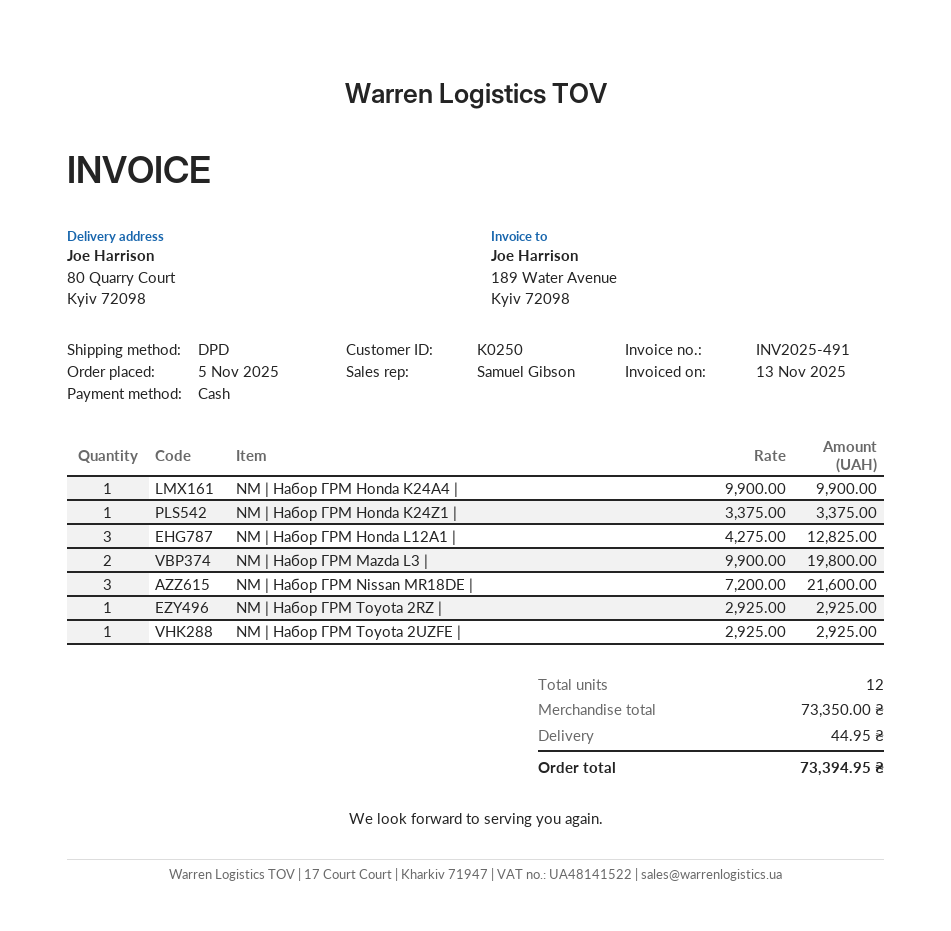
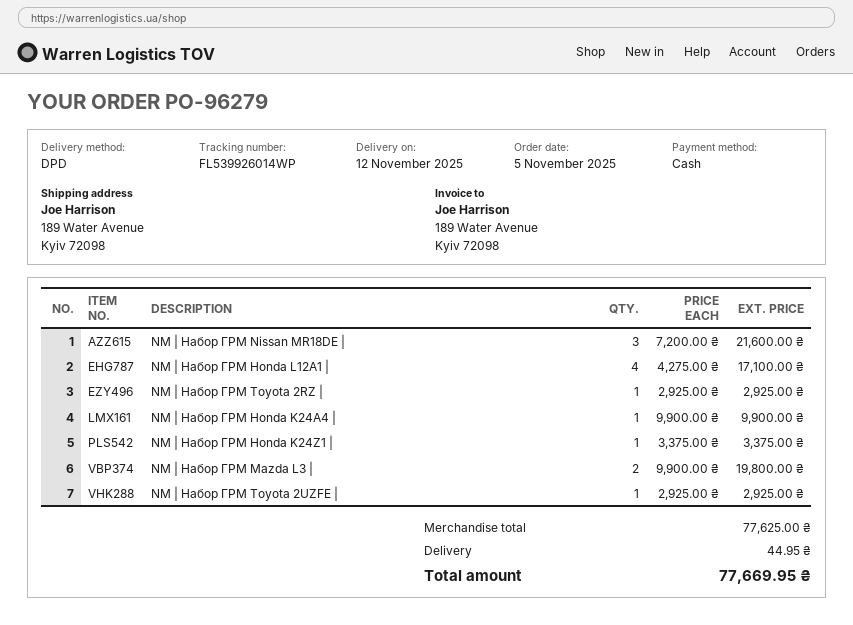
ship to: 80 Quarry Court, Kyiv 72098 -> 189 Water Avenue, Kyiv 72098
NM | Набор ГРМ Honda L12A1 |: 3 x 4275.00 = 12825.00 -> 4 x 4275.00 = 17100.00
subtotal: 73350.00 -> 77625.00
total: 73394.95 -> 77669.95

